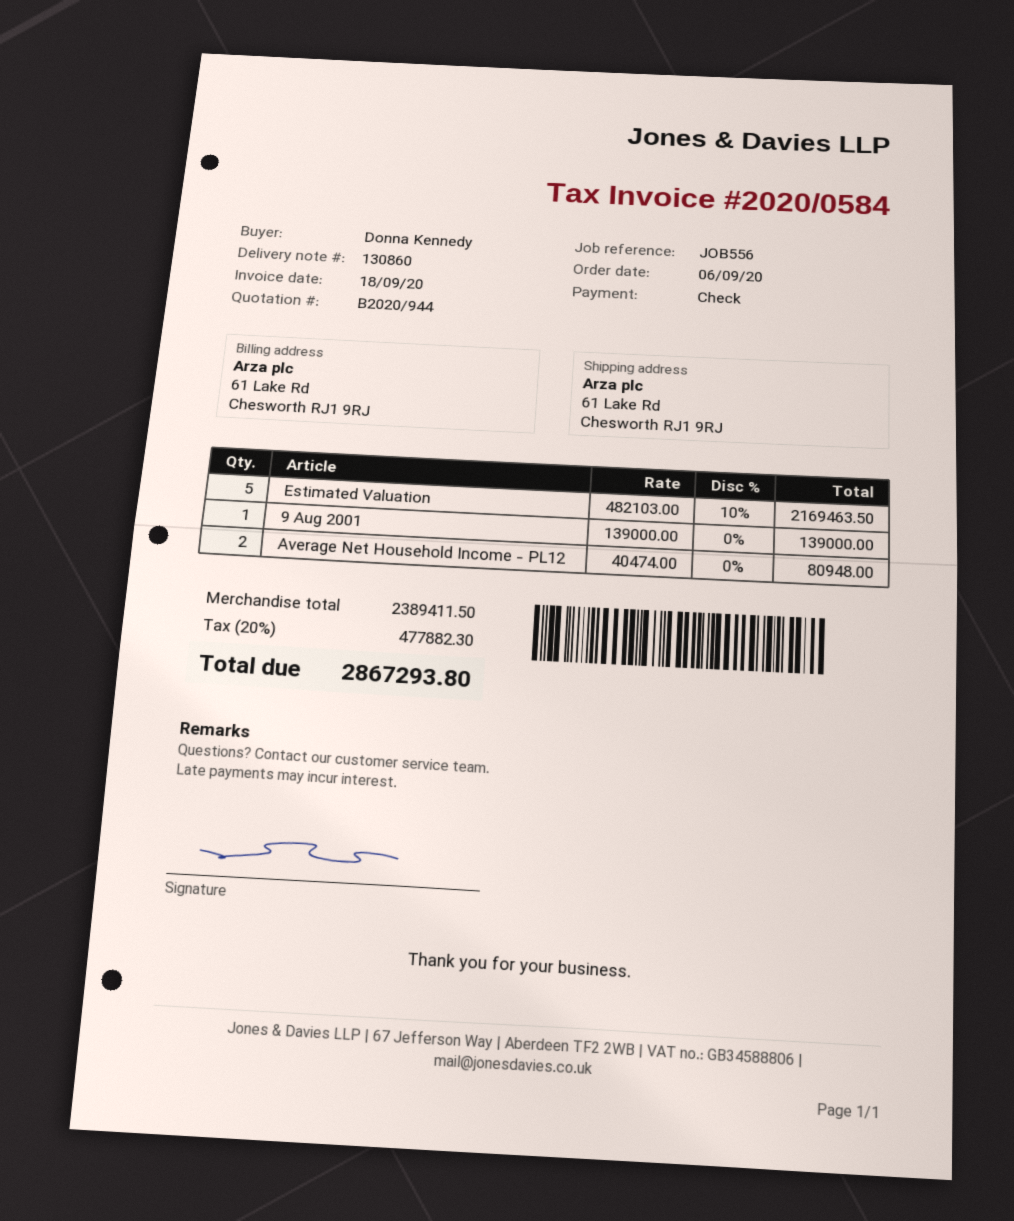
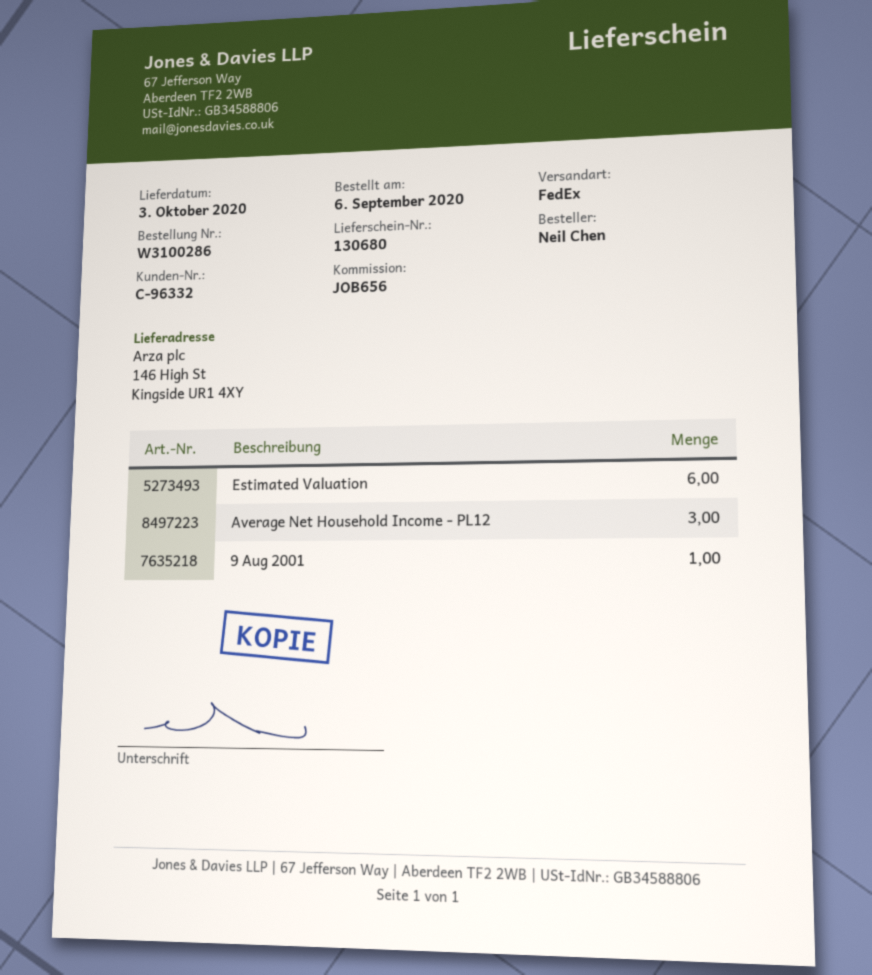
delivery note number: 130860 -> 130680
reference: JOB556 -> JOB656
ordered by: Donna Kennedy -> Neil Chen
ship to: 61 Lake Rd, Chesworth RJ1 9RJ -> 146 High St, Kingside UR1 4XY
Estimated Valuation: 5 -> 6
Average Net Household Income - PL12: 2 -> 3

